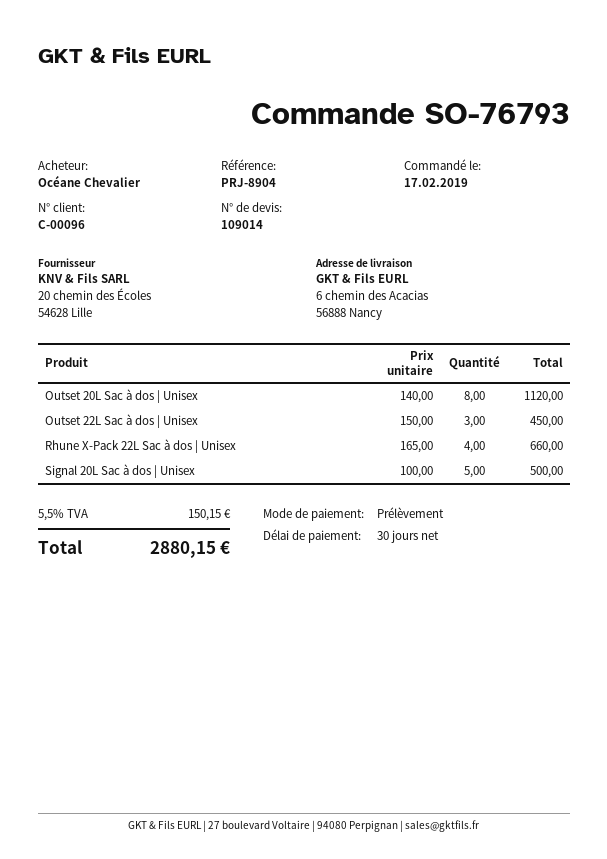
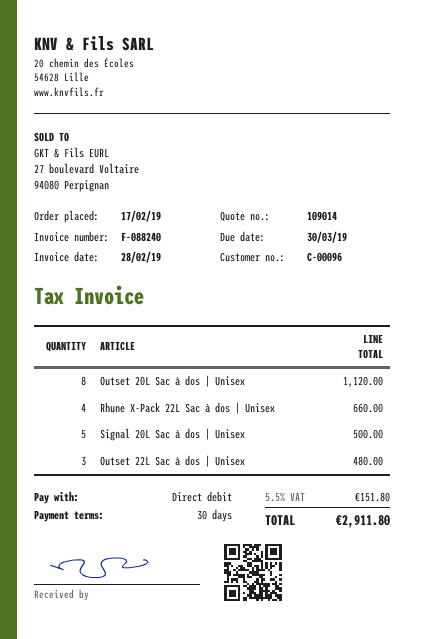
Outset 22L Sac à dos | Unisex: 3 for 450.00 -> 3 for 480.00
tax: 5.5% = 150.15 -> 5.5% = 151.80
total: 2880.15 -> 2911.80

